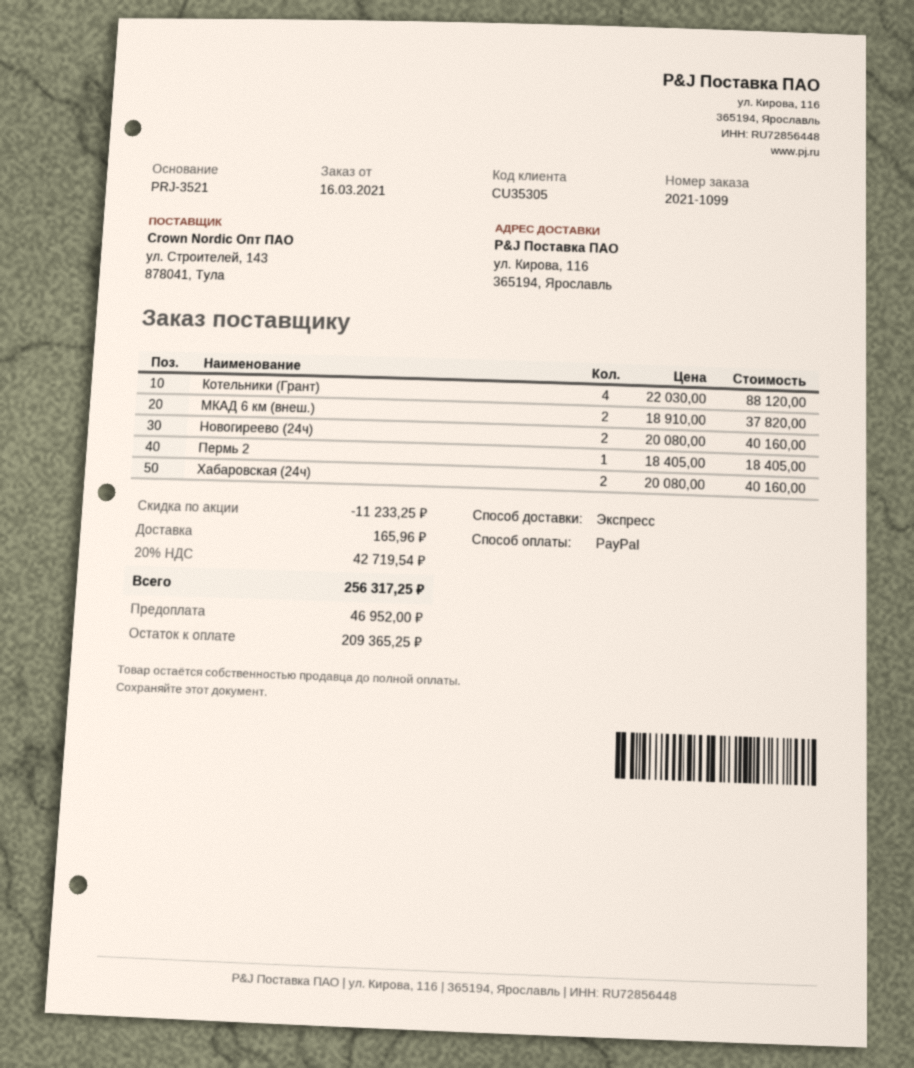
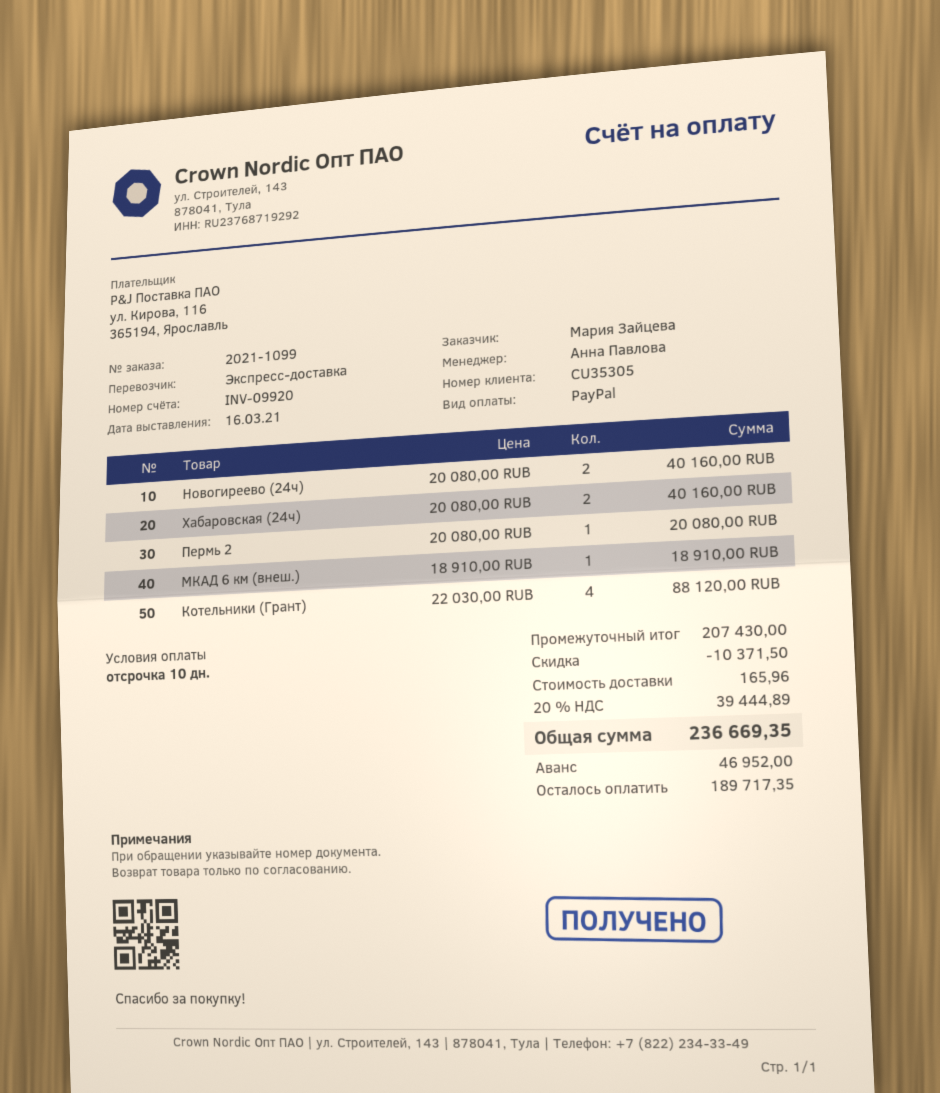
МКАД 6 км (внеш.): 2 x 18910.00 = 37820.00 -> 1 x 18910.00 = 18910.00
Пермь 2: 1 x 18405.00 = 18405.00 -> 1 x 20080.00 = 20080.00
discount: 11233.25 -> 10371.50
tax: 20% = 42719.54 -> 20% = 39444.89
total: 256317.25 -> 236669.35
balance: 209365.25 -> 189717.35

